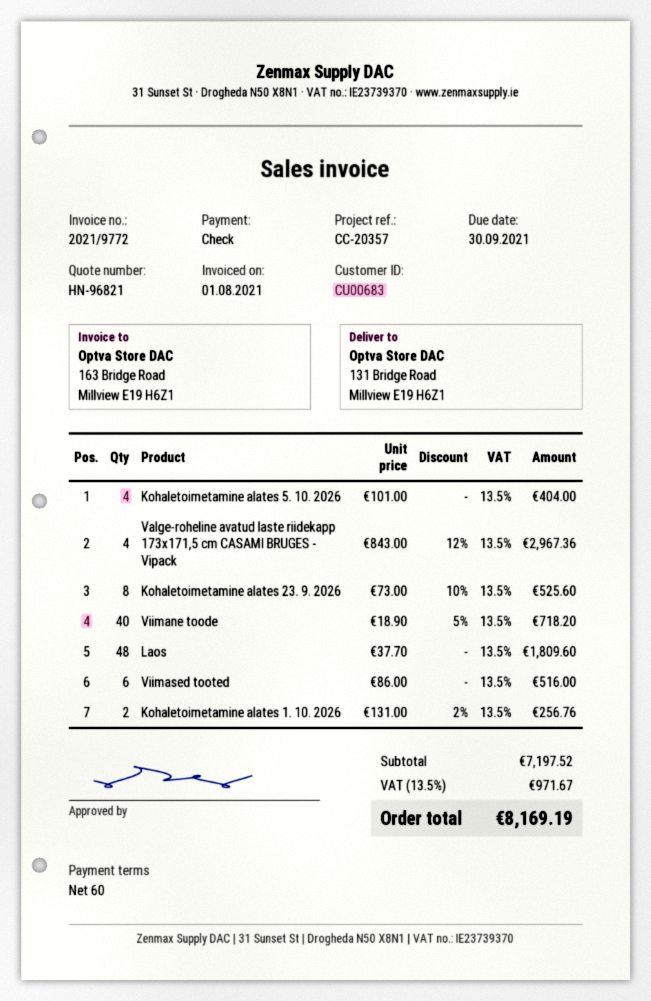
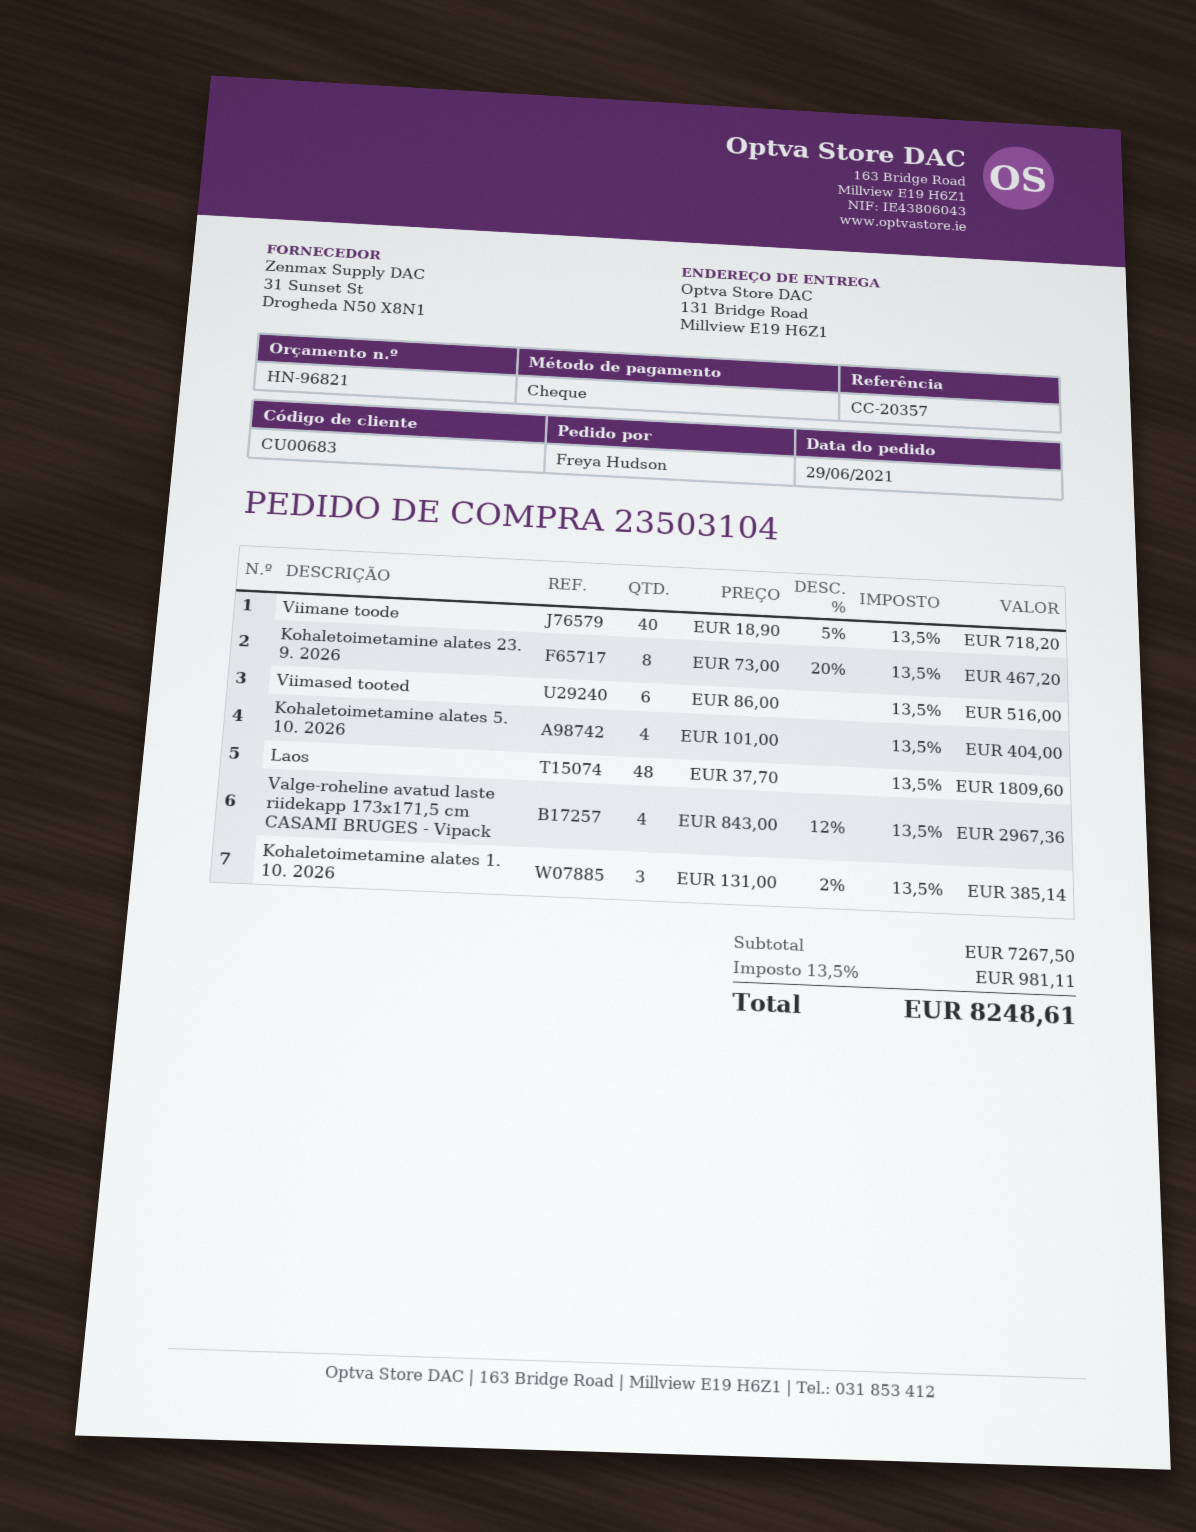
Kohaletoimetamine alates 23. 9. 2026: 8 x 73.00 - 10% = 525.60 -> 8 x 73.00 - 20% = 467.20
Kohaletoimetamine alates 1. 10. 2026: 2 x 131.00 - 2% = 256.76 -> 3 x 131.00 - 2% = 385.14
subtotal: 7197.52 -> 7267.50
tax: 13.5% = 971.67 -> 13.5% = 981.11
total: 8169.19 -> 8248.61

